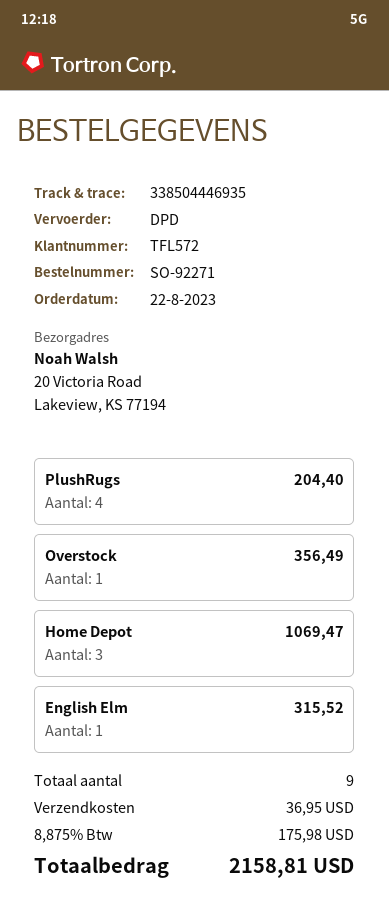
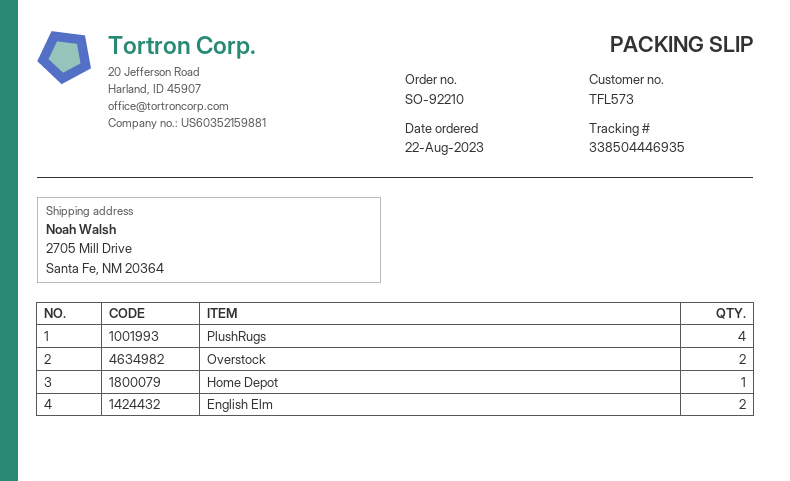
order number: SO-92271 -> SO-92210
customer number: TFL572 -> TFL573
ship to: 20 Victoria Road, Lakeview, KS 77194 -> 2705 Mill Drive, Santa Fe, NM 20364
Overstock: 1 -> 2
Home Depot: 3 -> 1
English Elm: 1 -> 2

